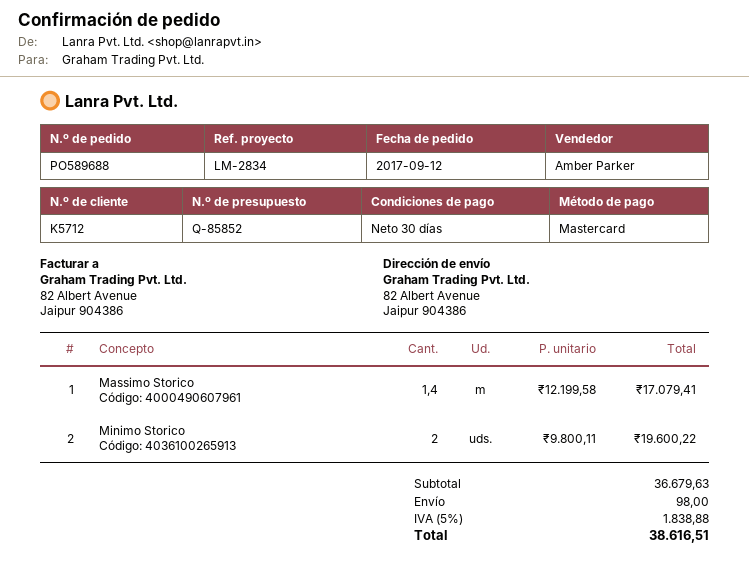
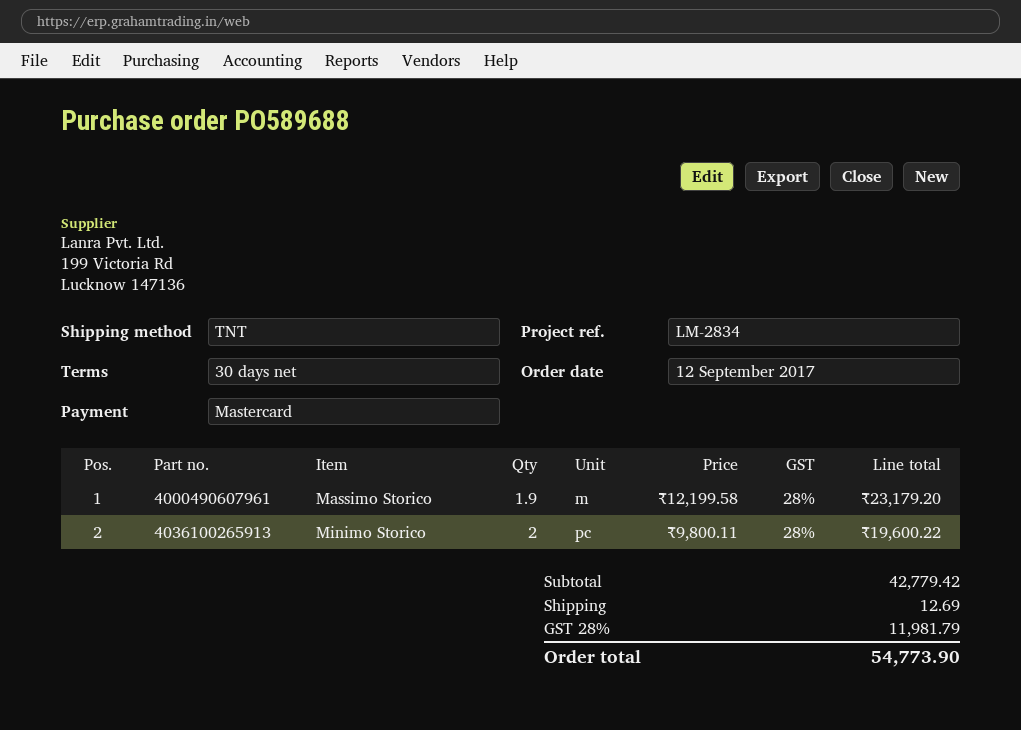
Massimo Storico: 1.4 x 12199.58 = 17079.41 -> 1.9 x 12199.58 = 23179.20
subtotal: 36679.63 -> 42779.42
shipping: 98.00 -> 12.69
tax: 5% = 1838.88 -> 28% = 11981.79
total: 38616.51 -> 54773.90

